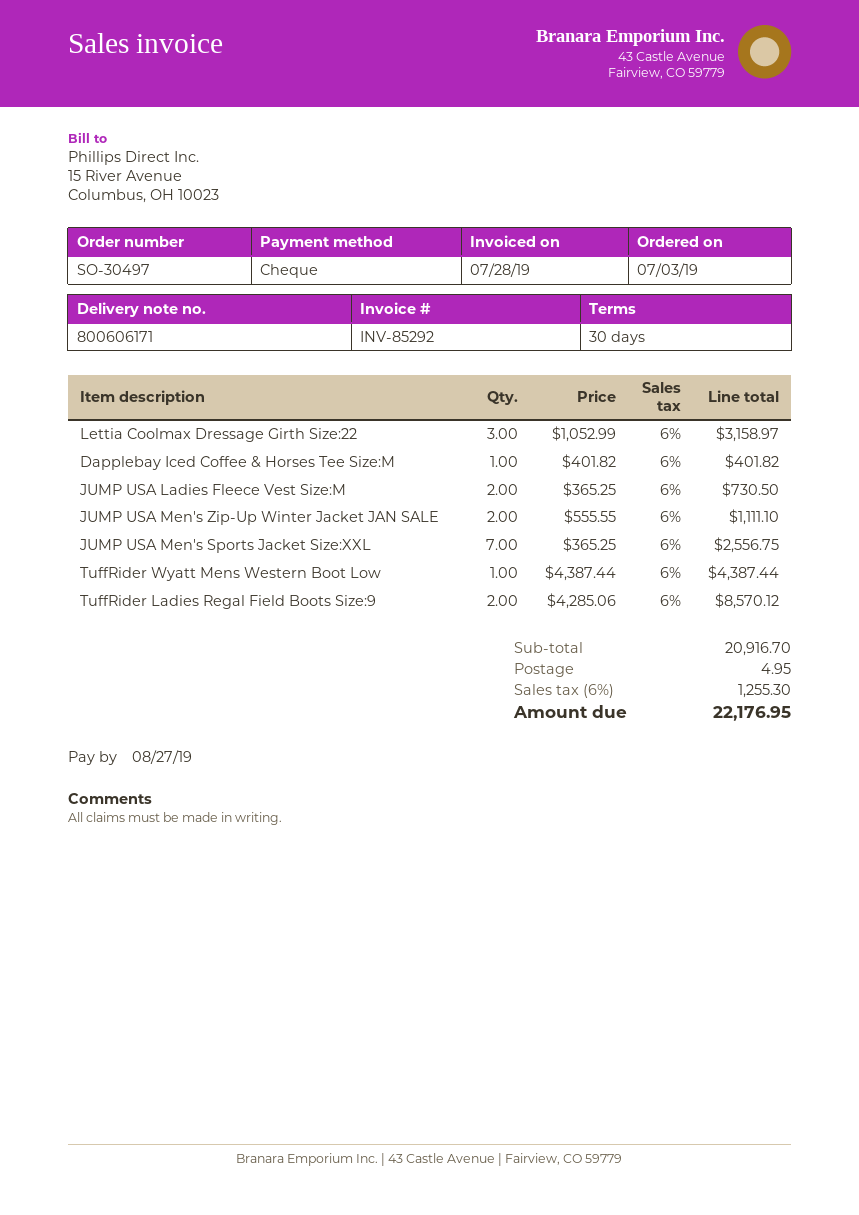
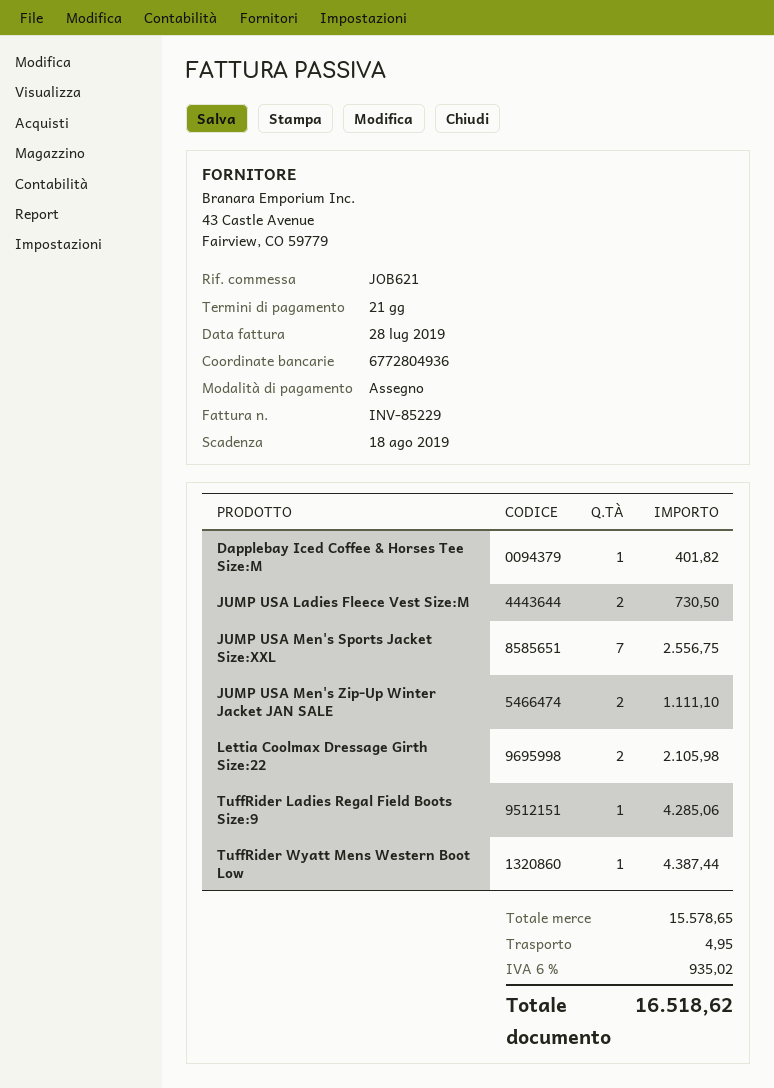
invoice number: INV-85292 -> INV-85229
payment terms: 30 days -> 21 days
due date: 2019-08-27 -> 2019-08-18
Lettia Coolmax Dressage Girth Size:22: 3 for 3158.97 -> 2 for 2105.98
TuffRider Ladies Regal Field Boots Size:9: 2 for 8570.12 -> 1 for 4285.06
subtotal: 20916.70 -> 15578.65
tax: 6% = 1255.30 -> 6% = 935.02
total: 22176.95 -> 16518.62

